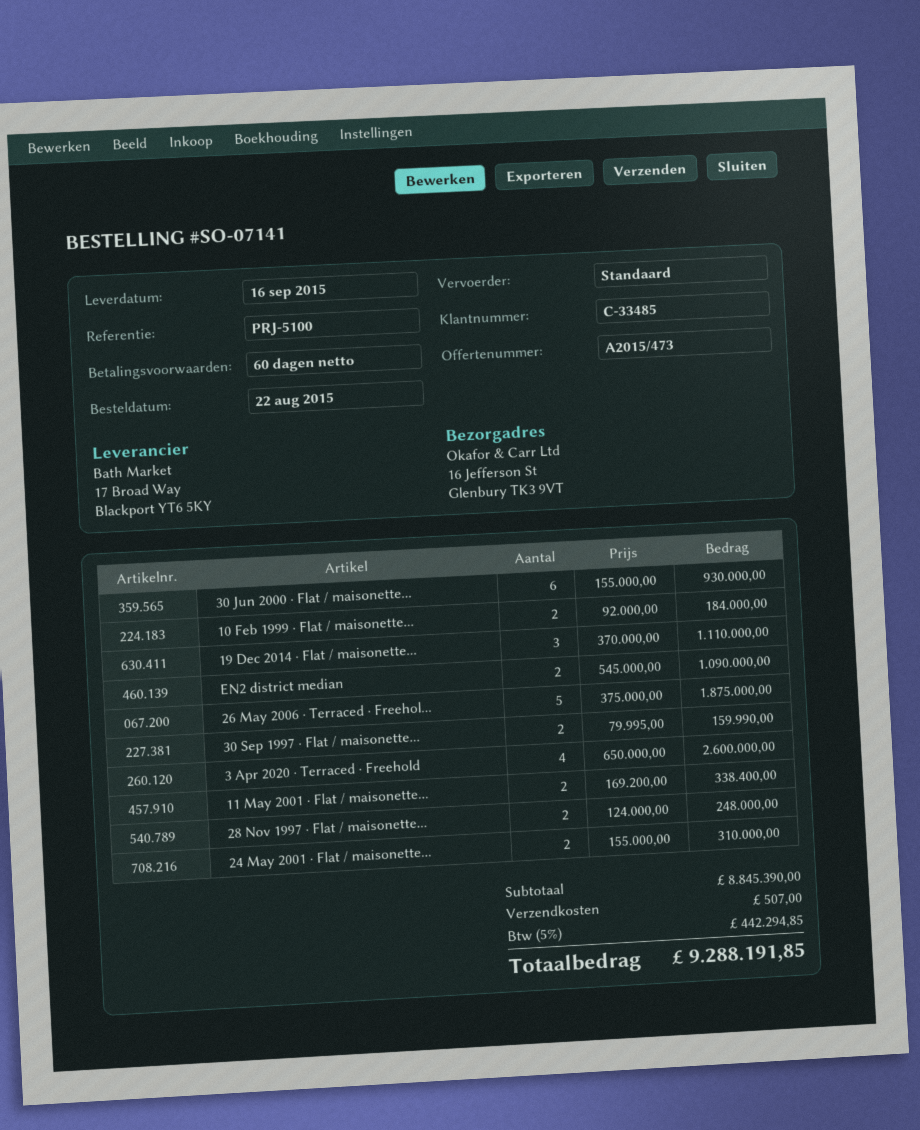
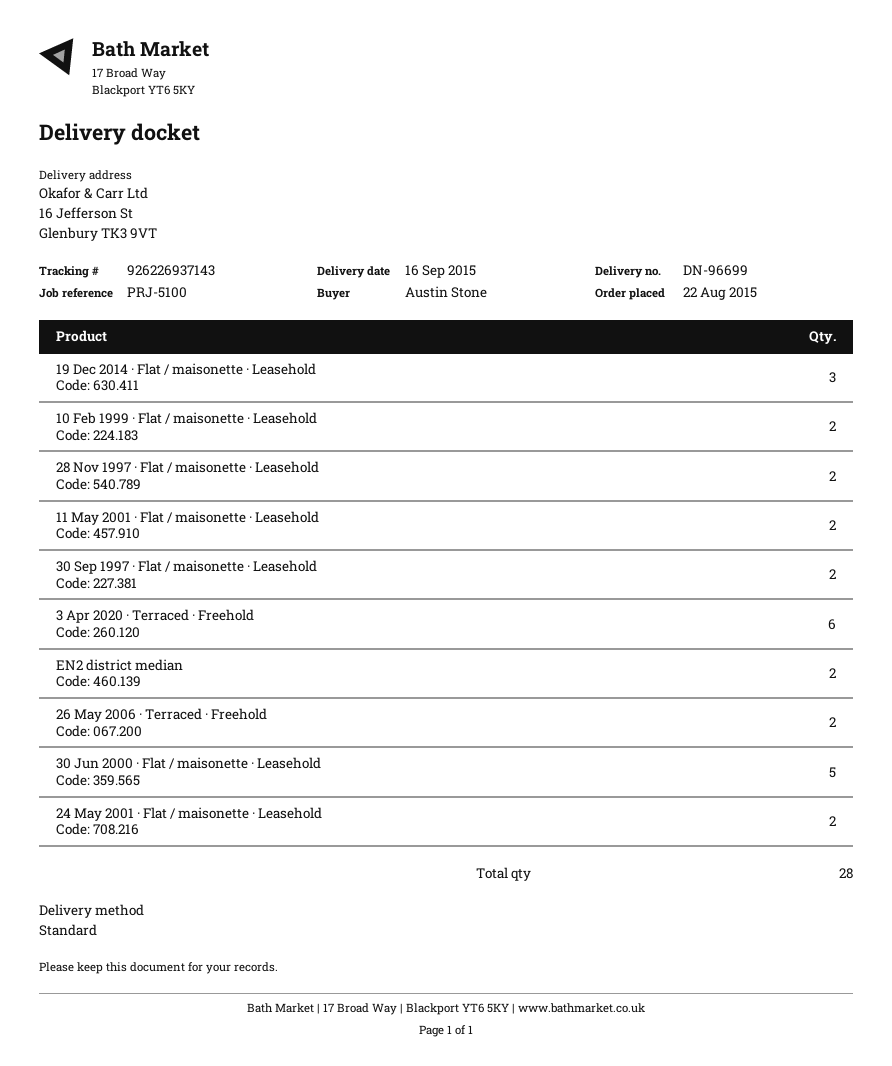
30 Jun 2000 · Flat / maisonette...: 6 -> 5
26 May 2006 · Terraced · Freehol...: 5 -> 2
3 Apr 2020 · Terraced · Freehold: 4 -> 6

